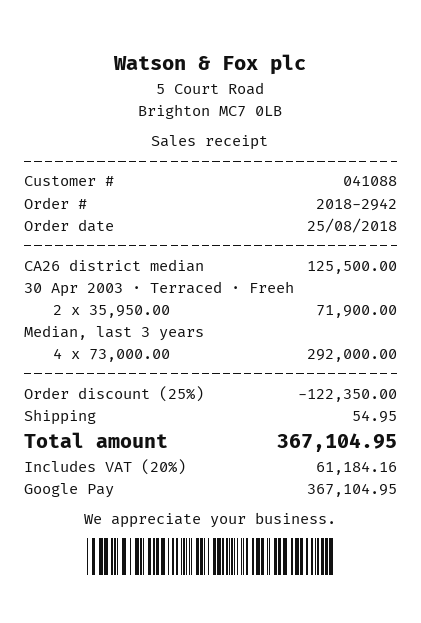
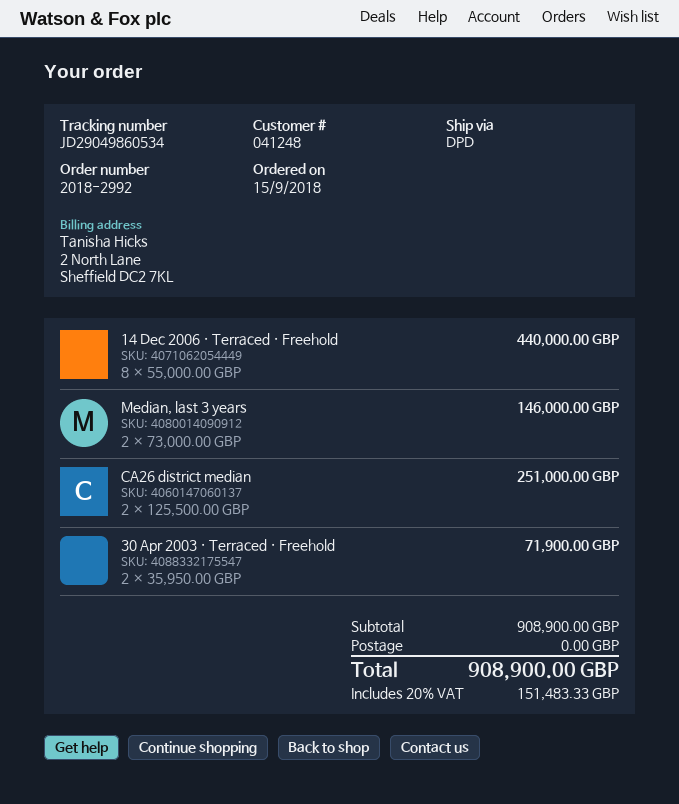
order number: 2018-2942 -> 2018-2992
order date: 2018-08-25 -> 2018-09-15
customer number: 041088 -> 041248
CA26 district median: 1 x 125500.00 = 125500.00 -> 2 x 125500.00 = 251000.00
Median, last 3 years: 4 x 73000.00 = 292000.00 -> 2 x 73000.00 = 146000.00
14 Dec 2006 · Terraced · Freehold: none -> 8 x 55000.00 = 440000.00
discount: 25% = 122350.00 -> none
shipping: 54.95 -> 0.00
tax: 20% = 61184.16 -> 20% = 151483.33
total: 367104.95 -> 908900.00

